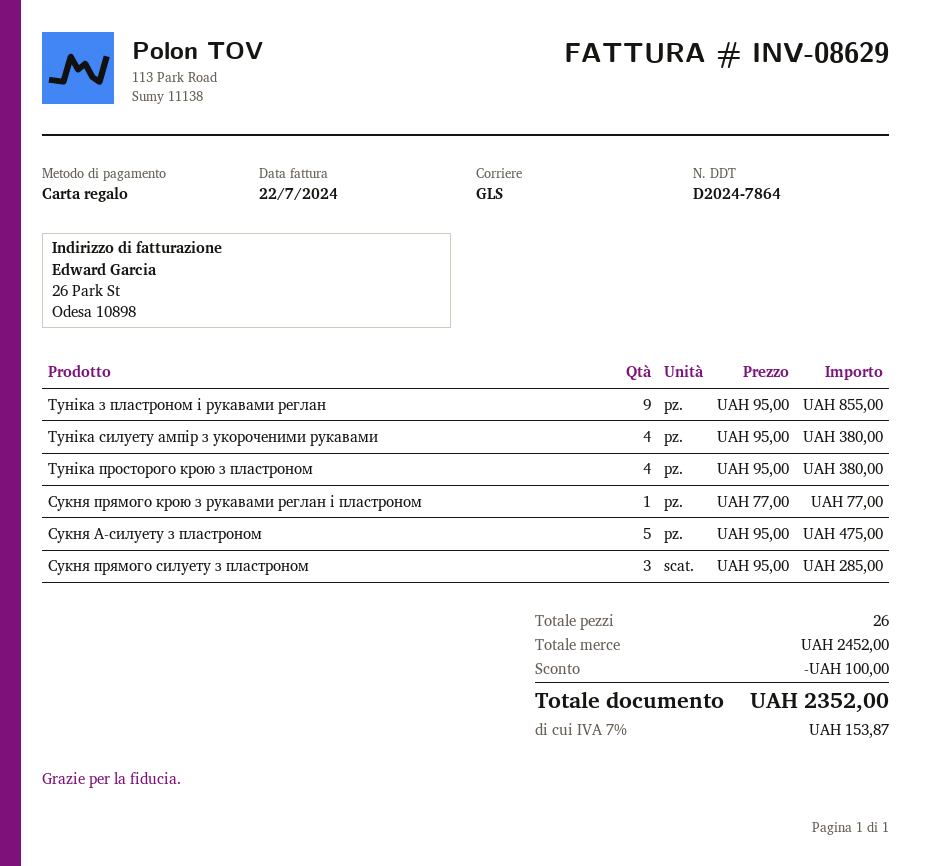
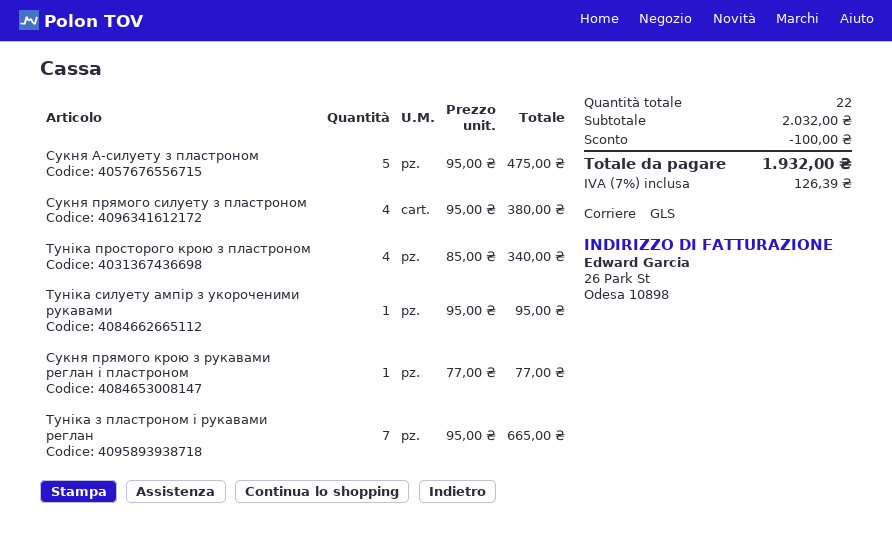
Туніка з пластроном і рукавами реглан: 9 x 95.00 = 855.00 -> 7 x 95.00 = 665.00
Туніка силуету ампір з укороченими рукавами: 4 x 95.00 = 380.00 -> 1 x 95.00 = 95.00
Туніка просторого крою з пластроном: 4 x 95.00 = 380.00 -> 4 x 85.00 = 340.00
Сукня прямого силуету з пластроном: 3 x 95.00 = 285.00 -> 4 x 95.00 = 380.00
total quantity: 26 -> 22
subtotal: 2452.00 -> 2032.00
tax: 7% = 153.87 -> 7% = 126.39
total: 2352.00 -> 1932.00

